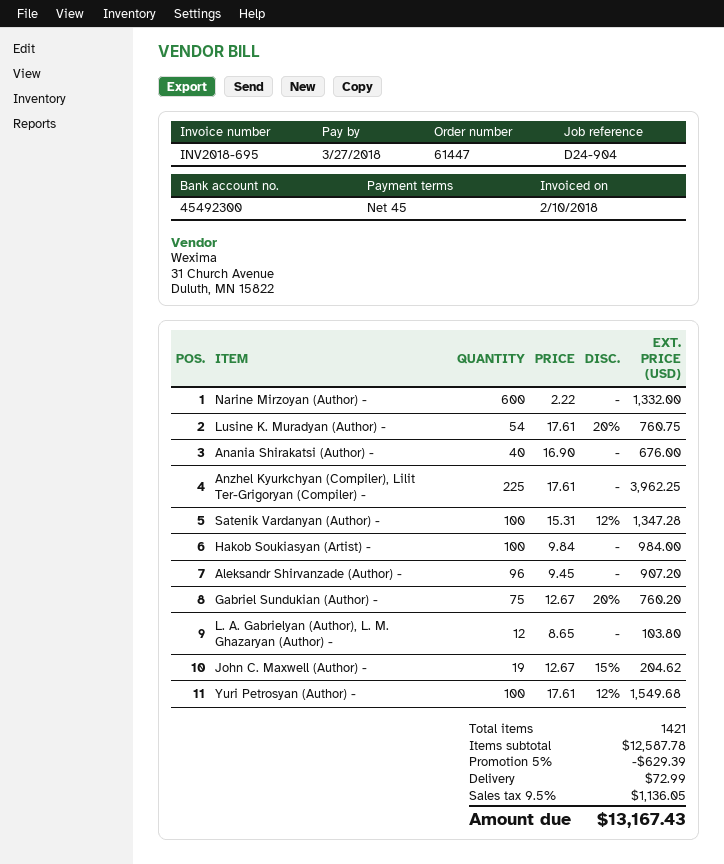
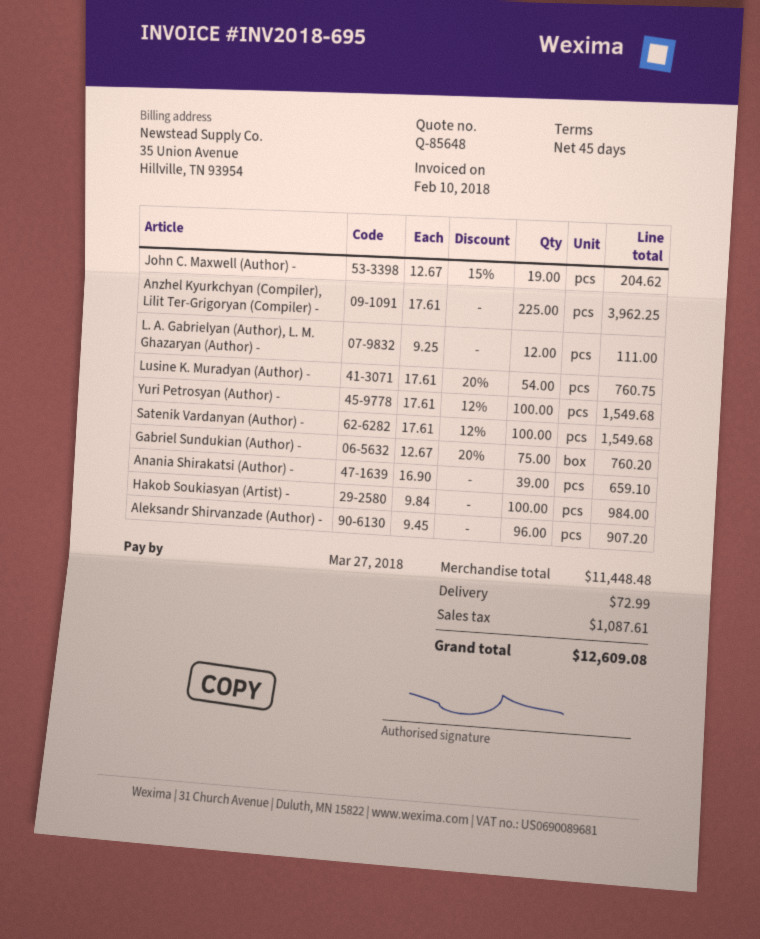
Narine Mirzoyan (Author) -: 600 x 2.22 = 1332.00 -> none
Anania Shirakatsi (Author) -: 40 x 16.90 = 676.00 -> 39 x 16.90 = 659.10
Satenik Vardanyan (Author) -: 100 x 15.31 - 12% = 1347.28 -> 100 x 17.61 - 12% = 1549.68
L. A. Gabrielyan (Author), L. M. Ghazaryan (Author) -: 12 x 8.65 = 103.80 -> 12 x 9.25 = 111.00
subtotal: 12587.78 -> 11448.48
discount: 5% = 629.39 -> none
tax: 1136.05 -> 1087.61
total: 13167.43 -> 12609.08

